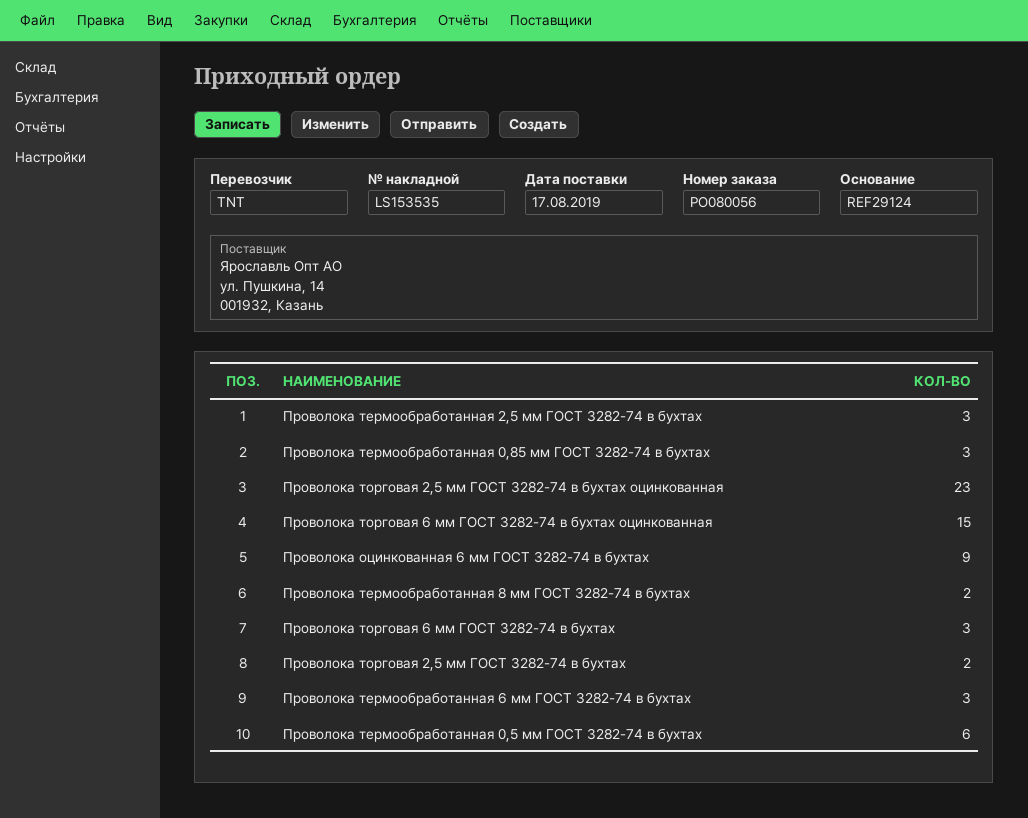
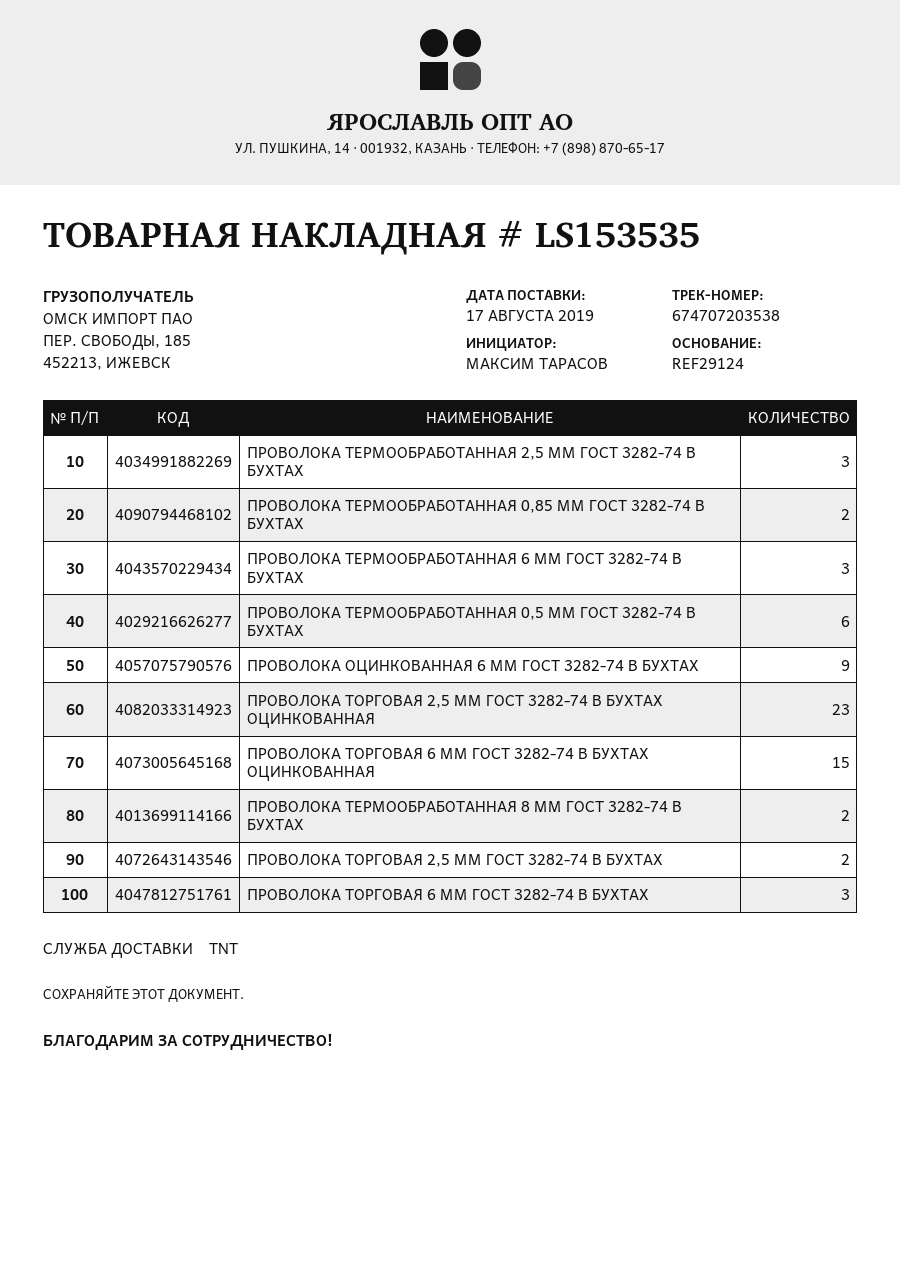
Проволока термообработанная 0,85 мм ГОСТ 3282-74 в бухтах: 3 -> 2

